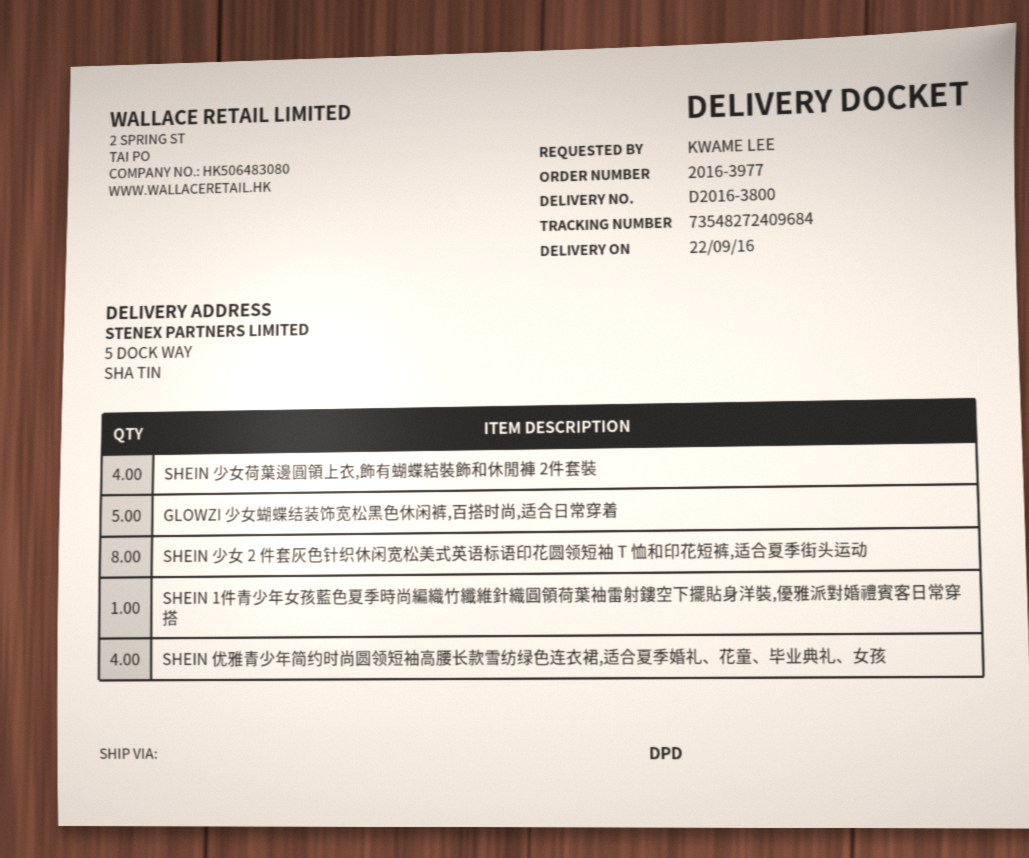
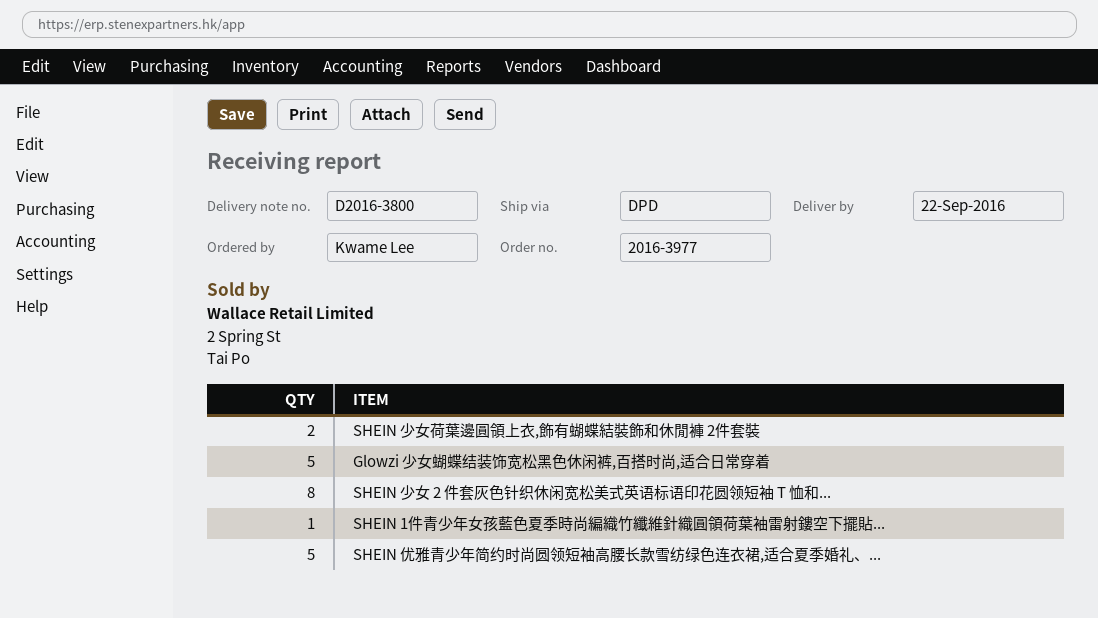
SHEIN 少女荷葉邊圓領上衣,飾有蝴蝶結裝飾和休閒褲 2件套裝: 4 -> 2
SHEIN 优雅青少年简约时尚圆领短袖高腰长款雪纺绿色连衣裙,适合夏季婚礼、花童、毕业典礼、女孩: 4 -> 5

